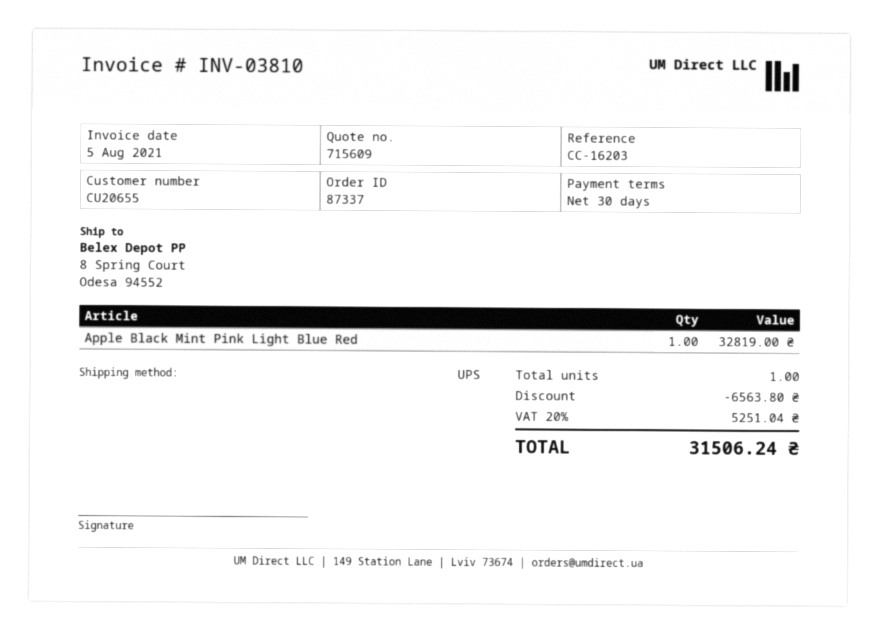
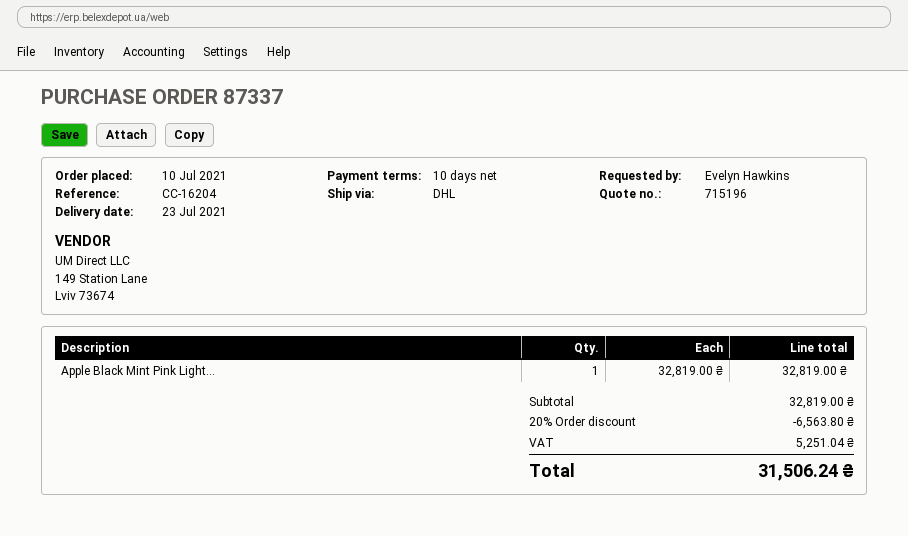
quote number: 715609 -> 715196
payment terms: 30 days -> 10 days
reference: CC-16203 -> CC-16204
shipping method: UPS -> DHL

